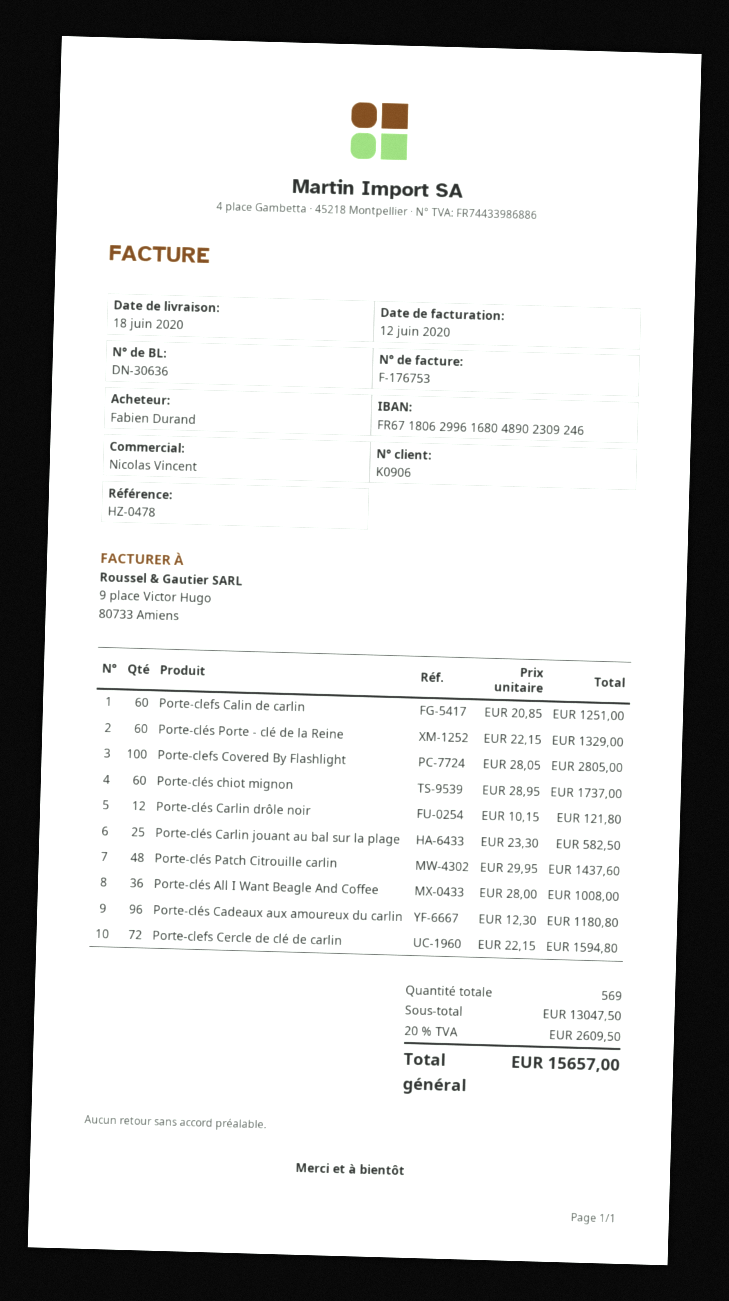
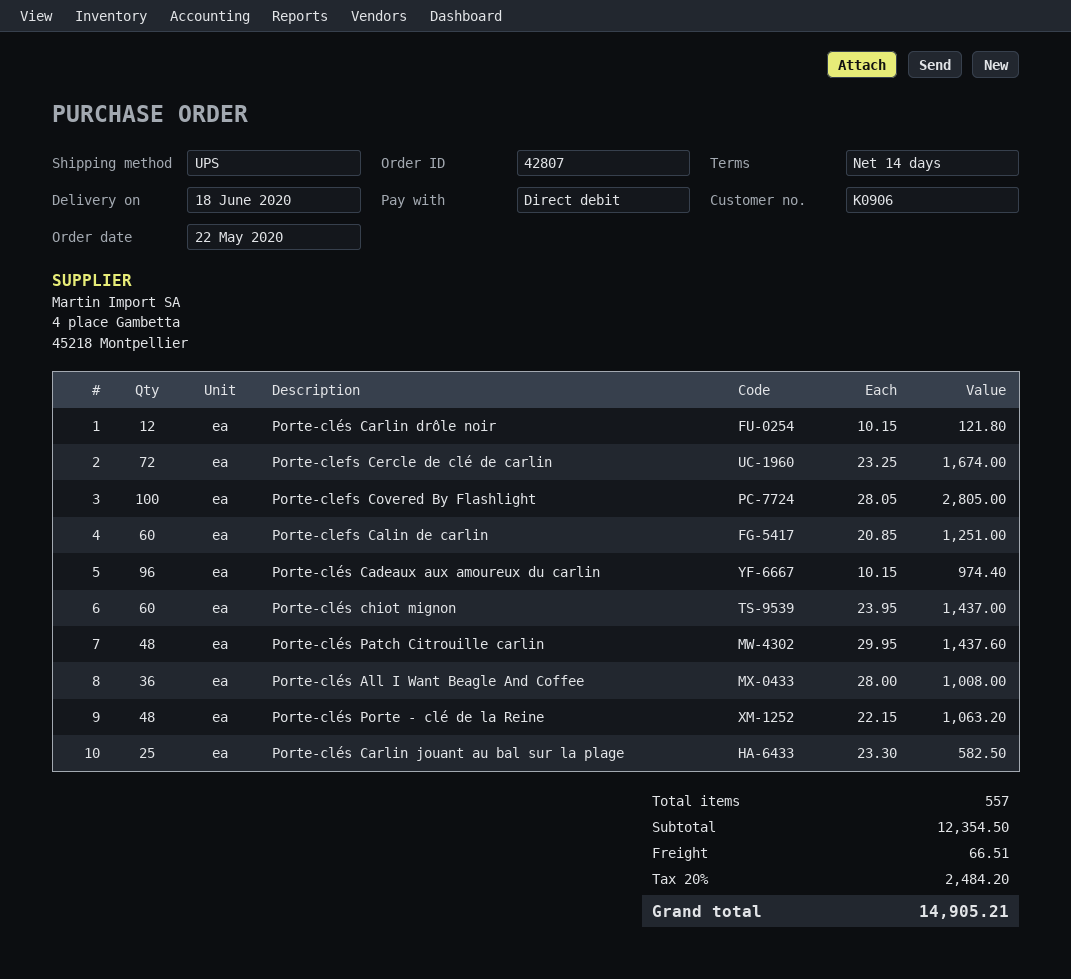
Porte-clés Porte - clé de la Reine: 60 x 22.15 = 1329.00 -> 48 x 22.15 = 1063.20
Porte-clés chiot mignon: 60 x 28.95 = 1737.00 -> 60 x 23.95 = 1437.00
Porte-clés Cadeaux aux amoureux du carlin: 96 x 12.30 = 1180.80 -> 96 x 10.15 = 974.40
Porte-clefs Cercle de clé de carlin: 72 x 22.15 = 1594.80 -> 72 x 23.25 = 1674.00
total quantity: 569 -> 557
subtotal: 13047.50 -> 12354.50
shipping: none -> 66.51
tax: 20% = 2609.50 -> 20% = 2484.20
total: 15657.00 -> 14905.21

